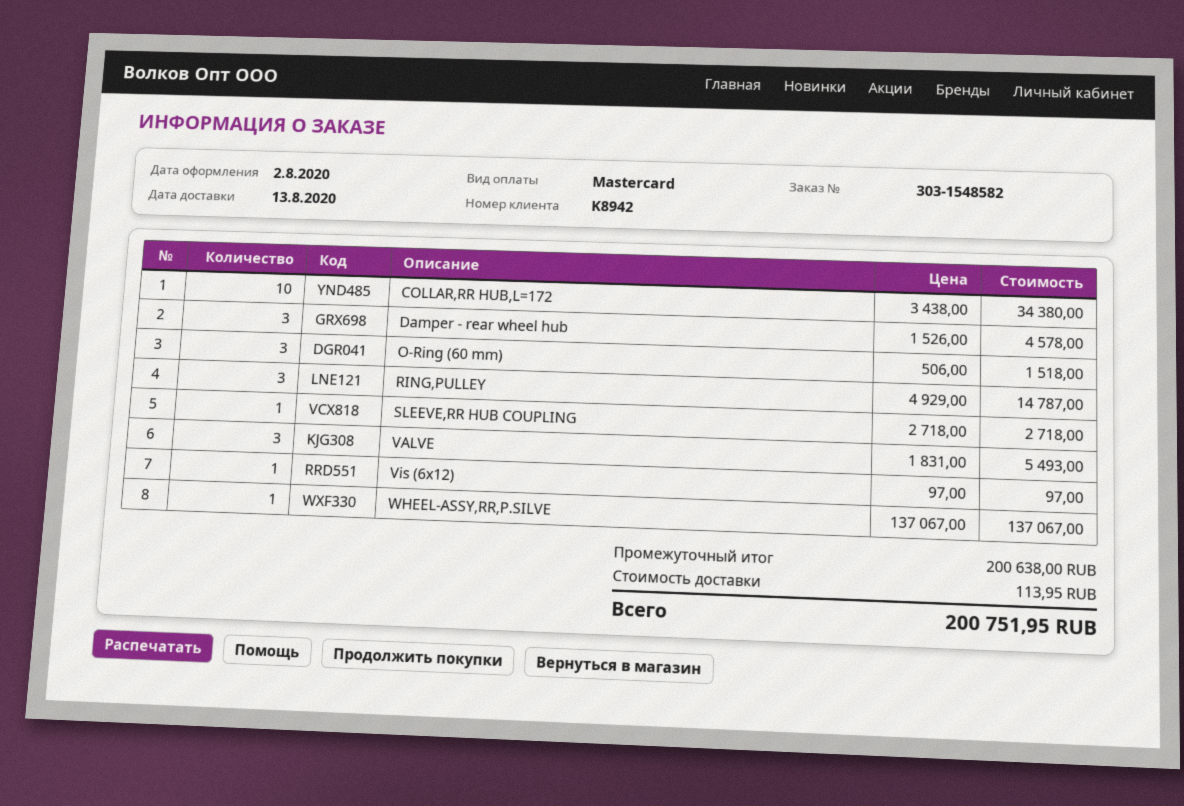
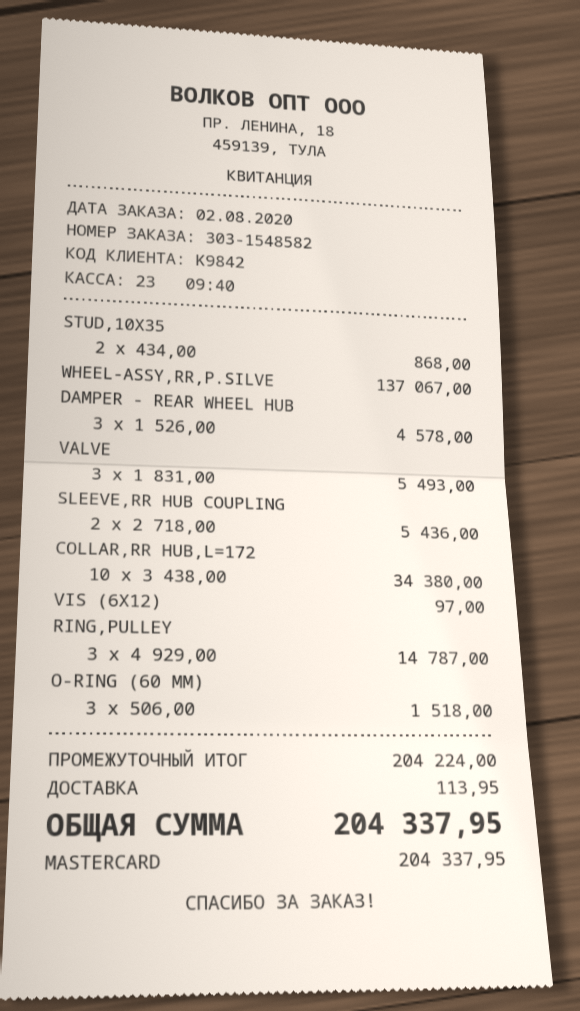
customer number: K8942 -> K9842
SLEEVE,RR HUB COUPLING: 1 x 2718.00 = 2718.00 -> 2 x 2718.00 = 5436.00
STUD,10X35: none -> 2 x 434.00 = 868.00
subtotal: 200638.00 -> 204224.00
total: 200751.95 -> 204337.95

